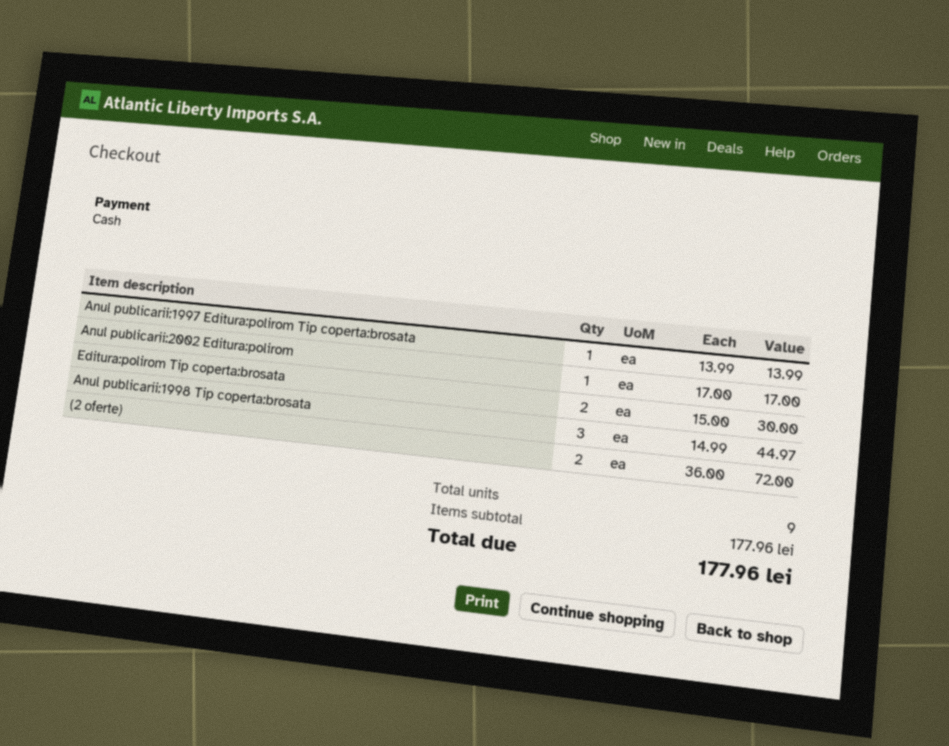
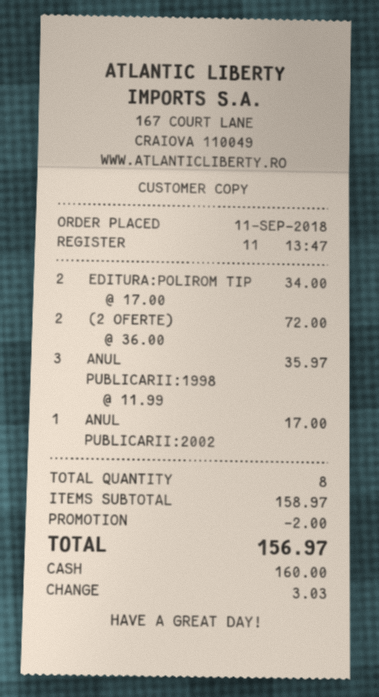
Anul publicarii:1997 Editura:polirom Tip coperta:brosata: 1 x 13.99 = 13.99 -> none
Editura:polirom Tip coperta:brosata: 2 x 15.00 = 30.00 -> 2 x 17.00 = 34.00
Anul publicarii:1998 Tip coperta:brosata: 3 x 14.99 = 44.97 -> 3 x 11.99 = 35.97
total quantity: 9 -> 8
subtotal: 177.96 -> 158.97
discount: none -> 2.00
total: 177.96 -> 156.97

